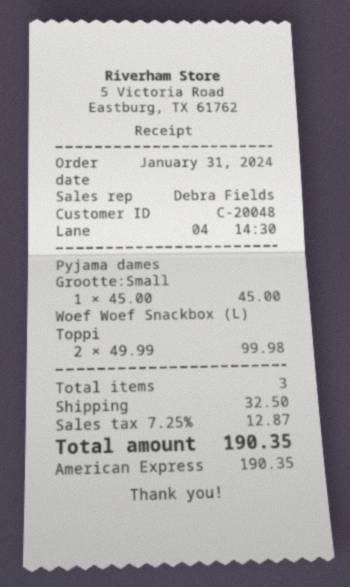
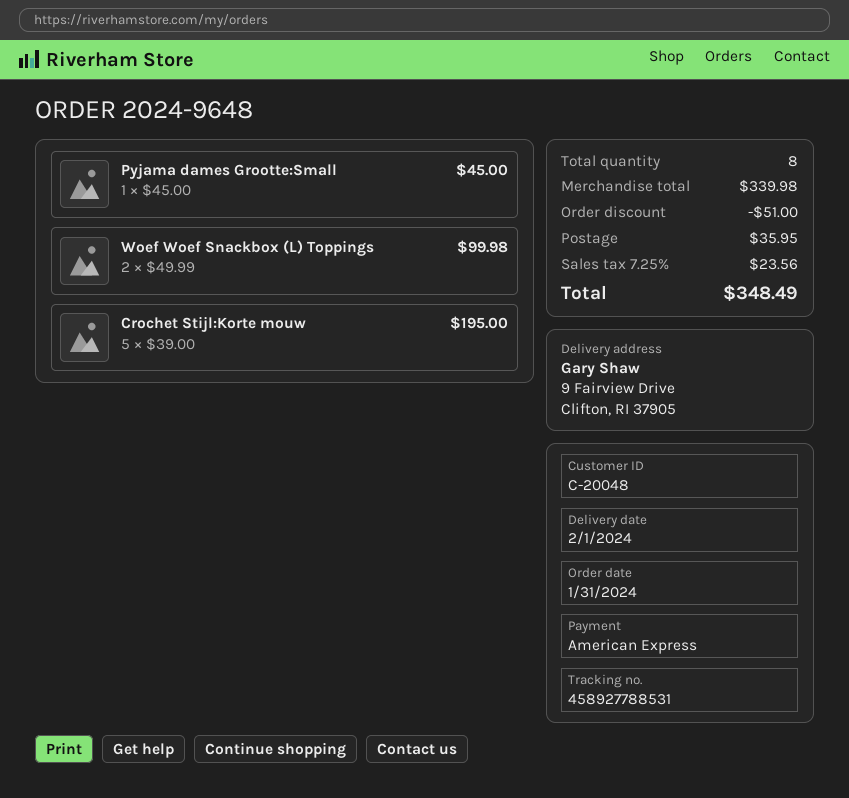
Crochet Stijl:Korte mouw: none -> 5 x 39.00 = 195.00
total quantity: 3 -> 8
discount: none -> 51.00
shipping: 32.50 -> 35.95
tax: 7.25% = 12.87 -> 7.25% = 23.56
total: 190.35 -> 348.49

